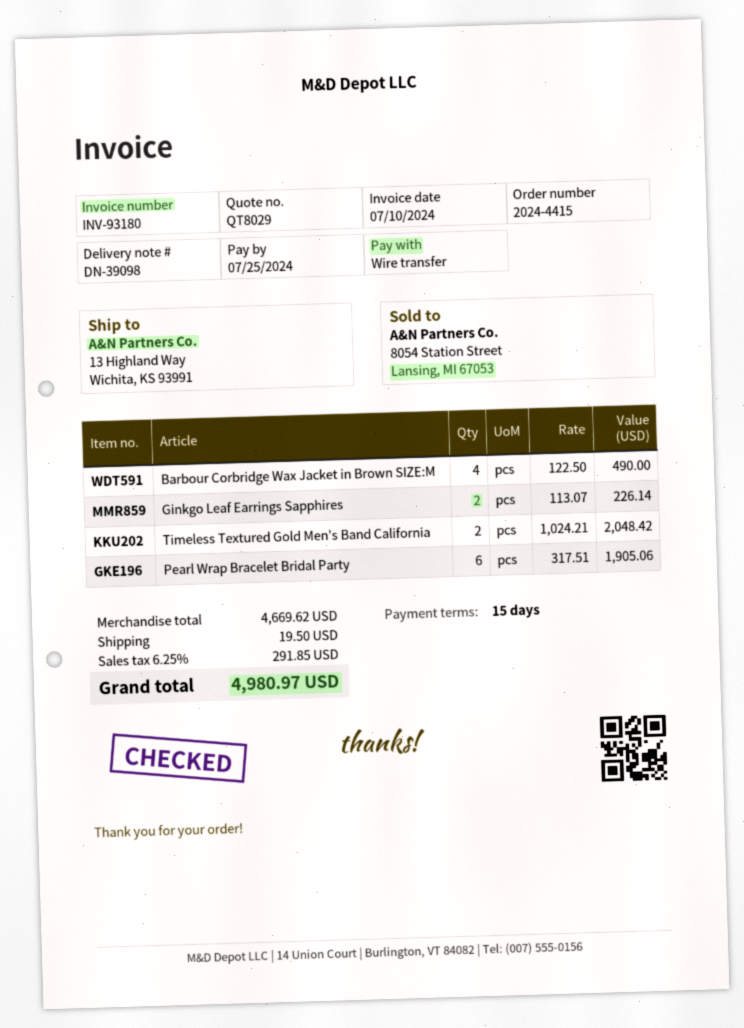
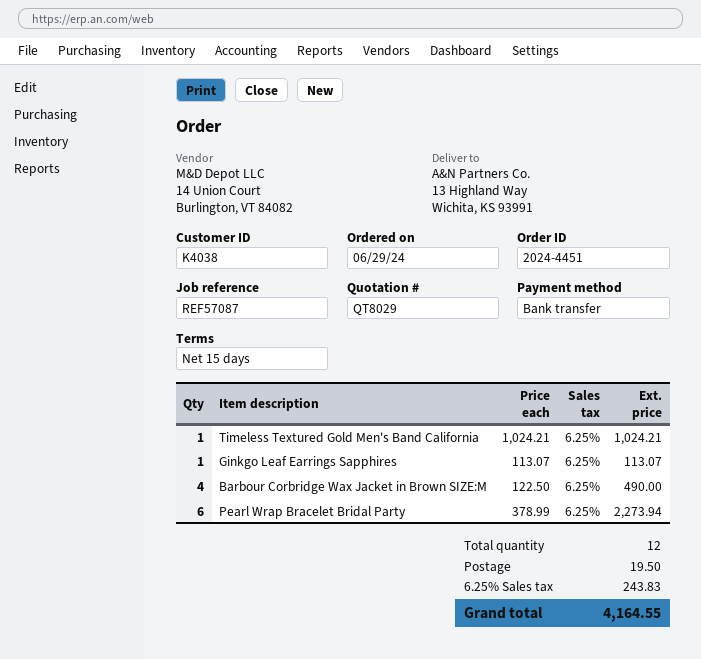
order number: 2024-4415 -> 2024-4451
Ginkgo Leaf Earrings Sapphires: 2 x 113.07 = 226.14 -> 1 x 113.07 = 113.07
Timeless Textured Gold Men's Band California: 2 x 1024.21 = 2048.42 -> 1 x 1024.21 = 1024.21
Pearl Wrap Bracelet Bridal Party: 6 x 317.51 = 1905.06 -> 6 x 378.99 = 2273.94
tax: 6.25% = 291.85 -> 6.25% = 243.83
total: 4980.97 -> 4164.55

